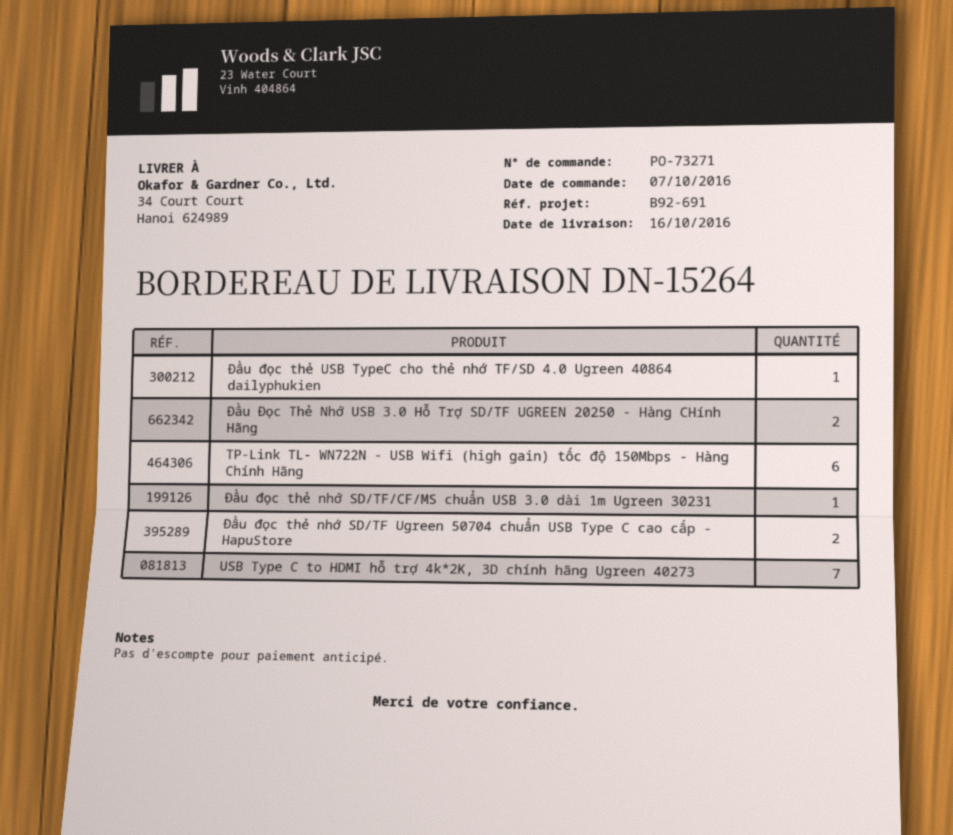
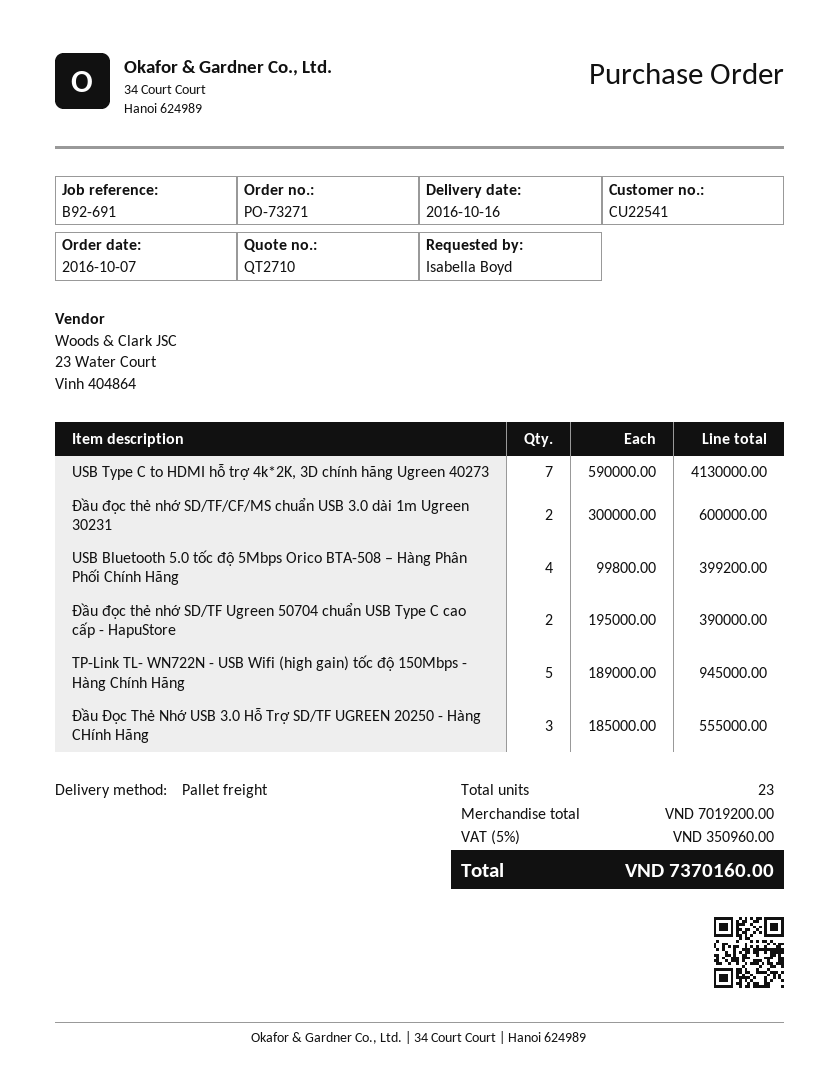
Đầu đọc thẻ USB TypeC cho thẻ nhớ TF/SD 4.0 Ugreen 40864 dailyphukien: 1 -> none
Đầu Đọc Thẻ Nhớ USB 3.0 Hỗ Trợ SD/TF UGREEN 20250 - Hàng CHính Hãng: 2 -> 3
TP-Link TL- WN722N - USB Wifi (high gain) tốc độ 150Mbps - Hàng Chính Hãng: 6 -> 5
Đầu đọc thẻ nhớ SD/TF/CF/MS chuẩn USB 3.0 dài 1m Ugreen 30231: 1 -> 2
USB Bluetooth 5.0 tốc độ 5Mbps Orico BTA-508 – Hàng Phân Phối Chính Hãng: none -> 4

